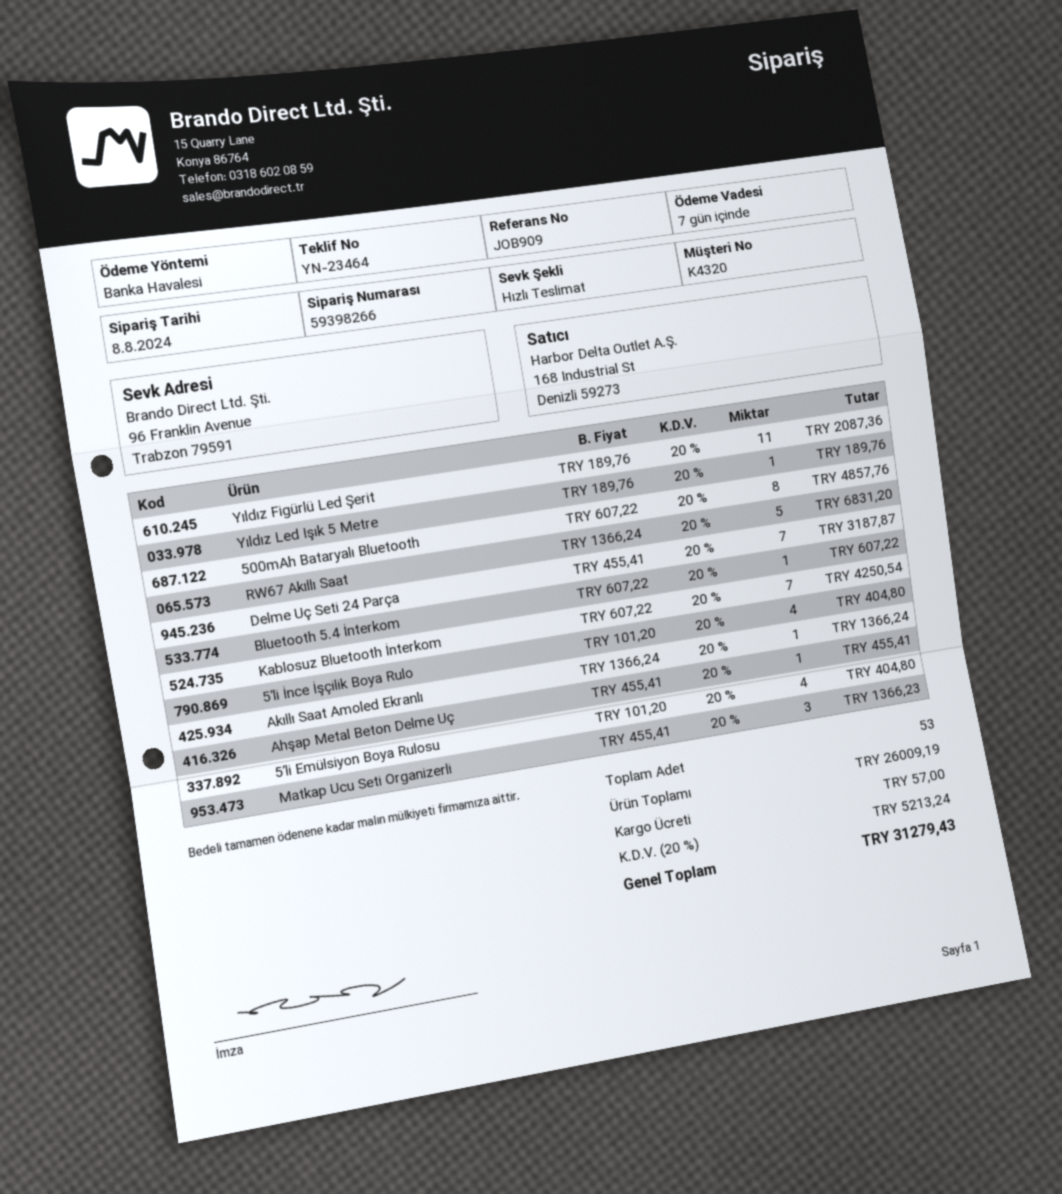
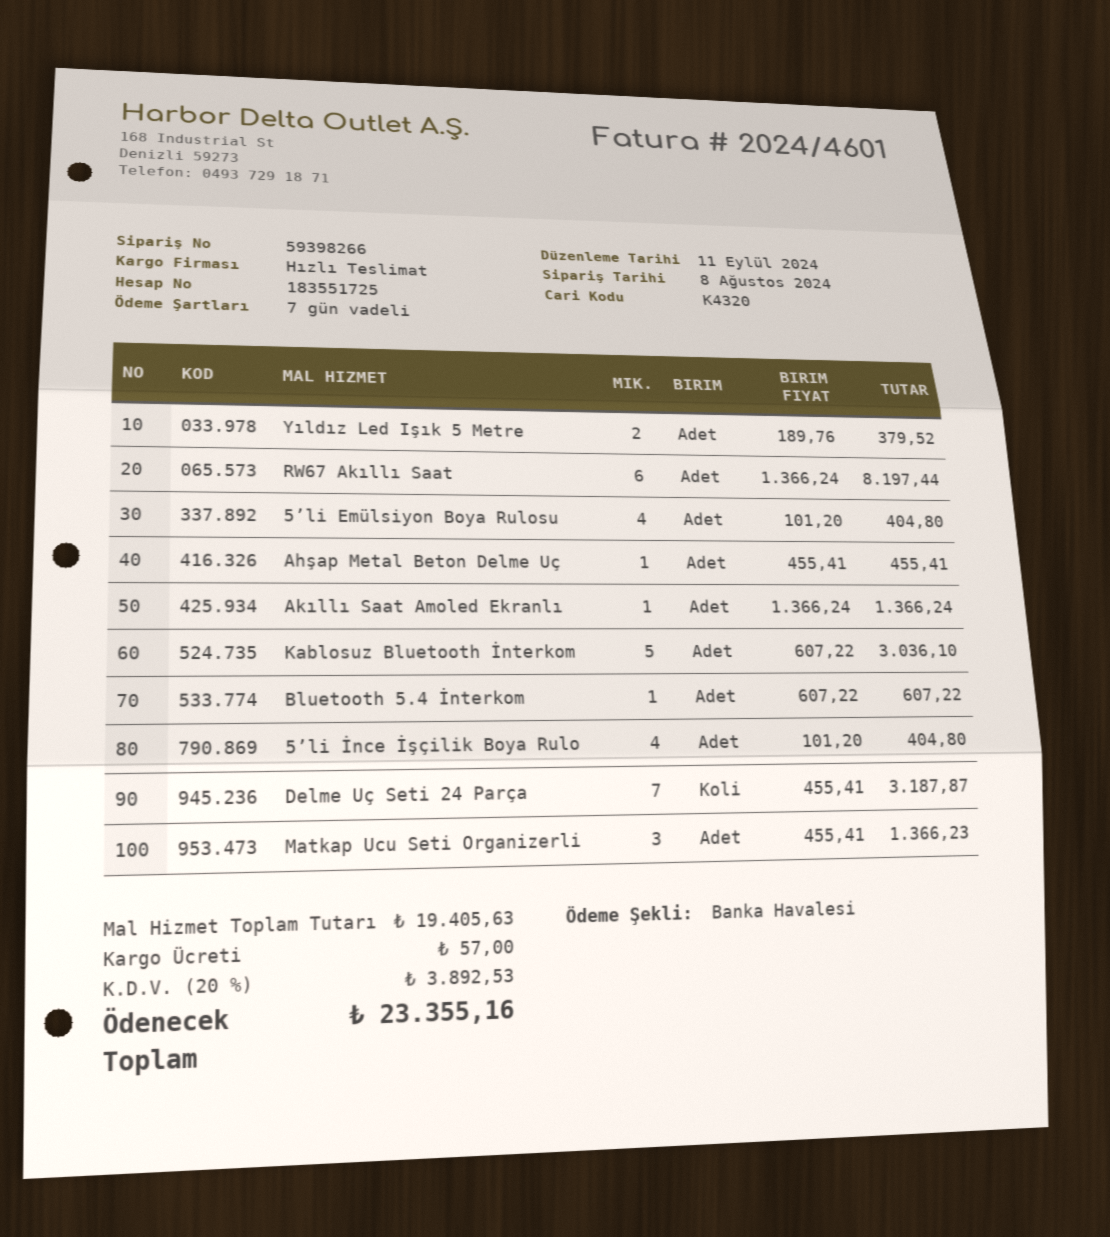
Yıldız Figürlü Led Şerit: 11 x 189.76 = 2087.36 -> none
Yıldız Led Işık 5 Metre: 1 x 189.76 = 189.76 -> 2 x 189.76 = 379.52
500mAh Bataryalı Bluetooth: 8 x 607.22 = 4857.76 -> none
RW67 Akıllı Saat: 5 x 1366.24 = 6831.20 -> 6 x 1366.24 = 8197.44
Kablosuz Bluetooth İnterkom: 7 x 607.22 = 4250.54 -> 5 x 607.22 = 3036.10
subtotal: 26009.19 -> 19405.63
tax: 20% = 5213.24 -> 20% = 3892.53
total: 31279.43 -> 23355.16

